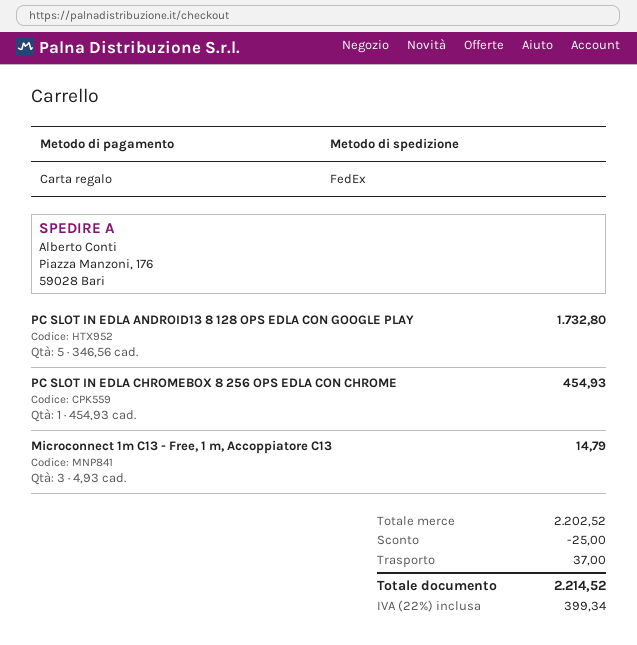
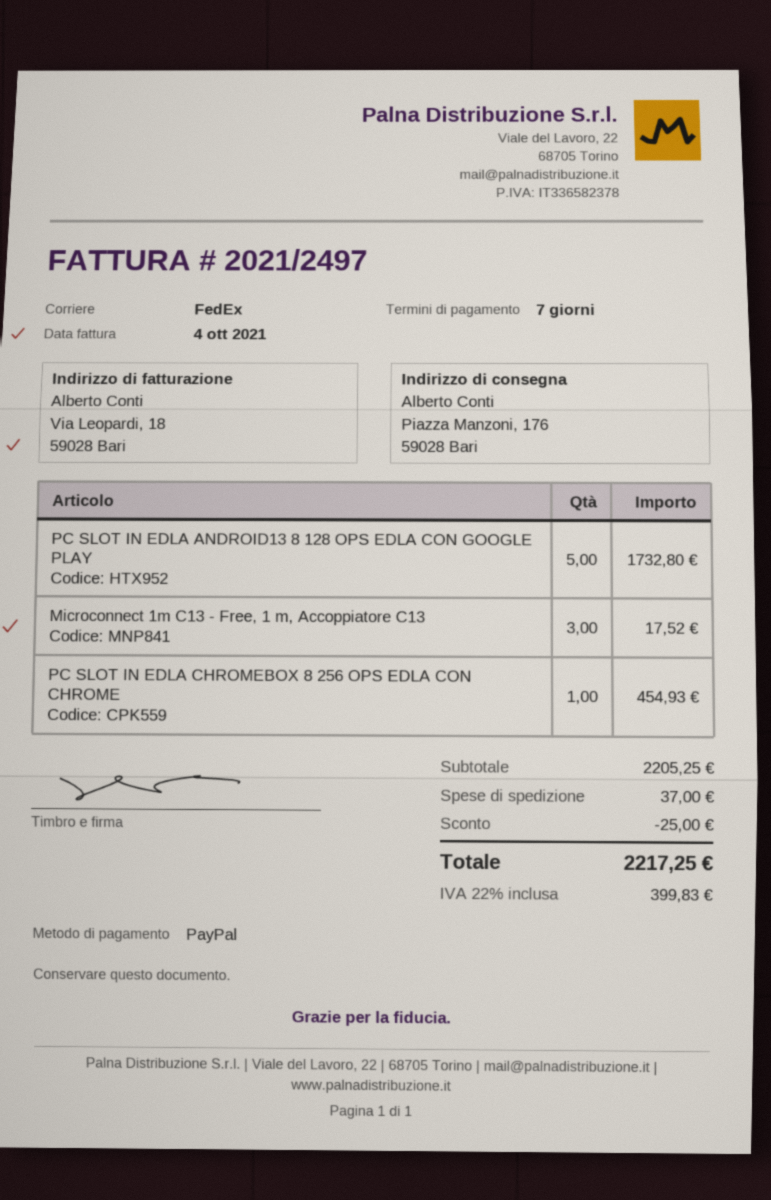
payment method: gift card -> PayPal
Microconnect 1m C13 - Free, 1 m, Accoppiatore C13: 3 for 14.79 -> 3 for 17.52
subtotal: 2202.52 -> 2205.25
tax: 22% = 399.34 -> 22% = 399.83
total: 2214.52 -> 2217.25

